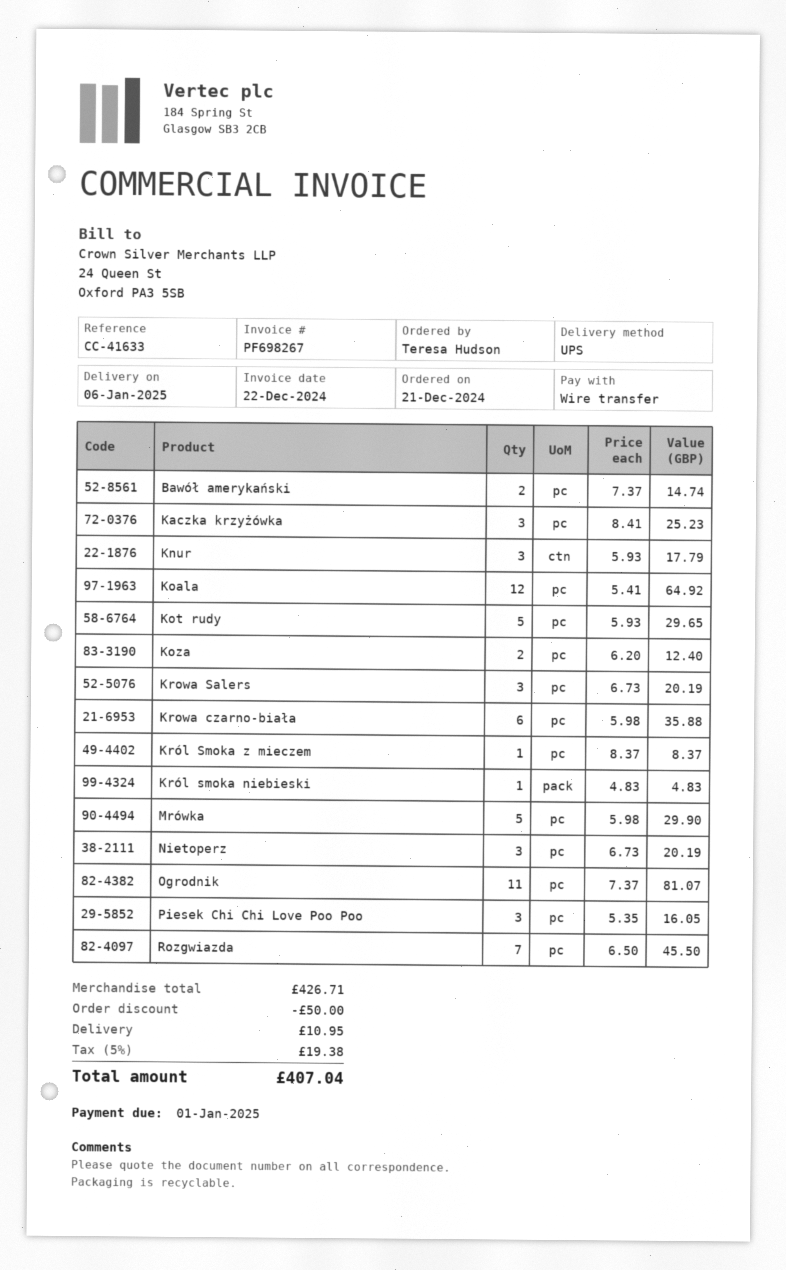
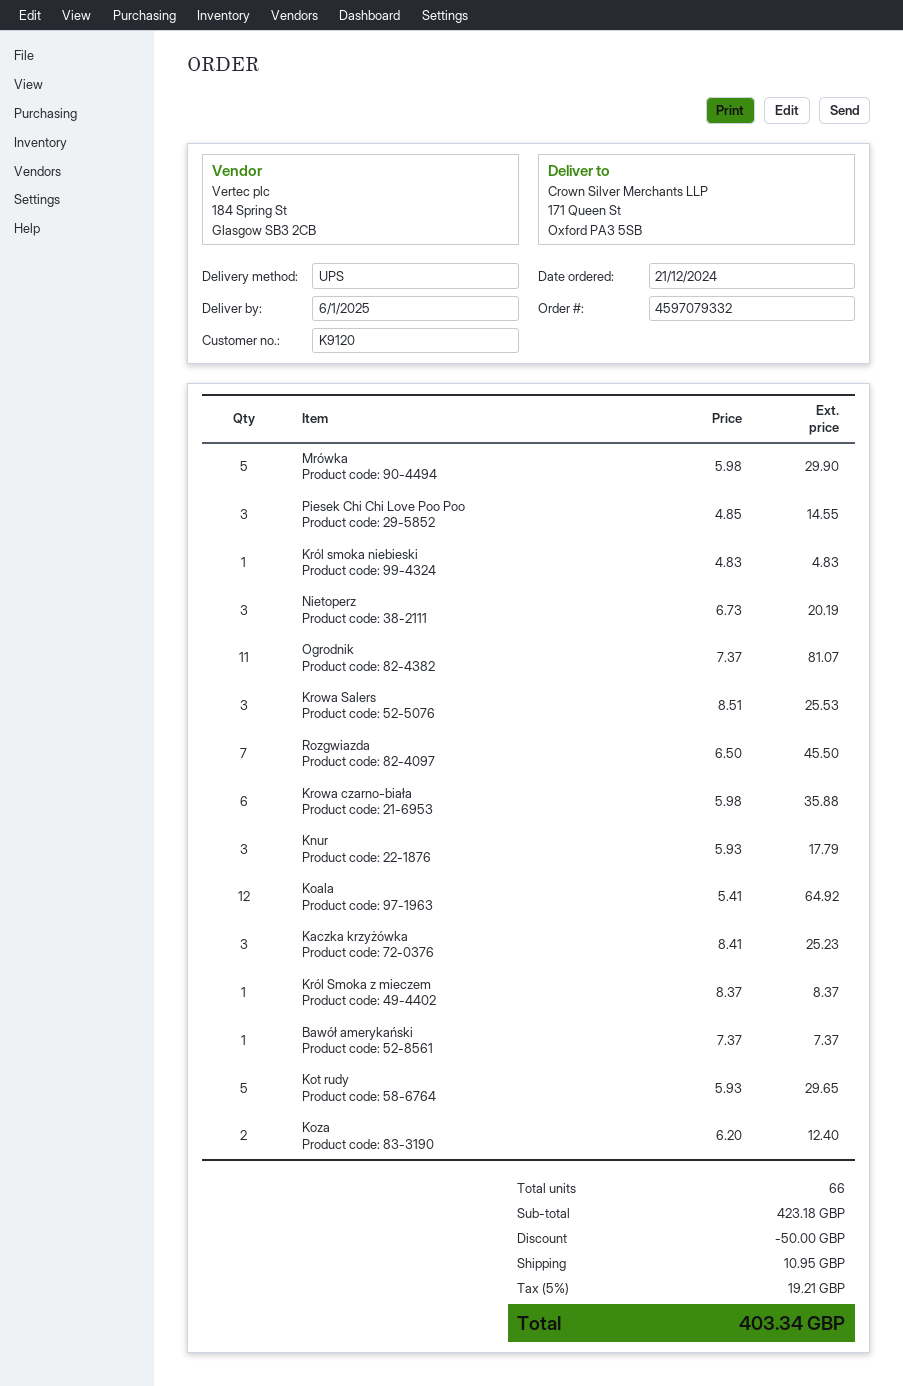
Bawół amerykański: 2 x 7.37 = 14.74 -> 1 x 7.37 = 7.37
Krowa Salers: 3 x 6.73 = 20.19 -> 3 x 8.51 = 25.53
Piesek Chi Chi Love Poo Poo: 3 x 5.35 = 16.05 -> 3 x 4.85 = 14.55
subtotal: 426.71 -> 423.18
tax: 5% = 19.38 -> 5% = 19.21
total: 407.04 -> 403.34

